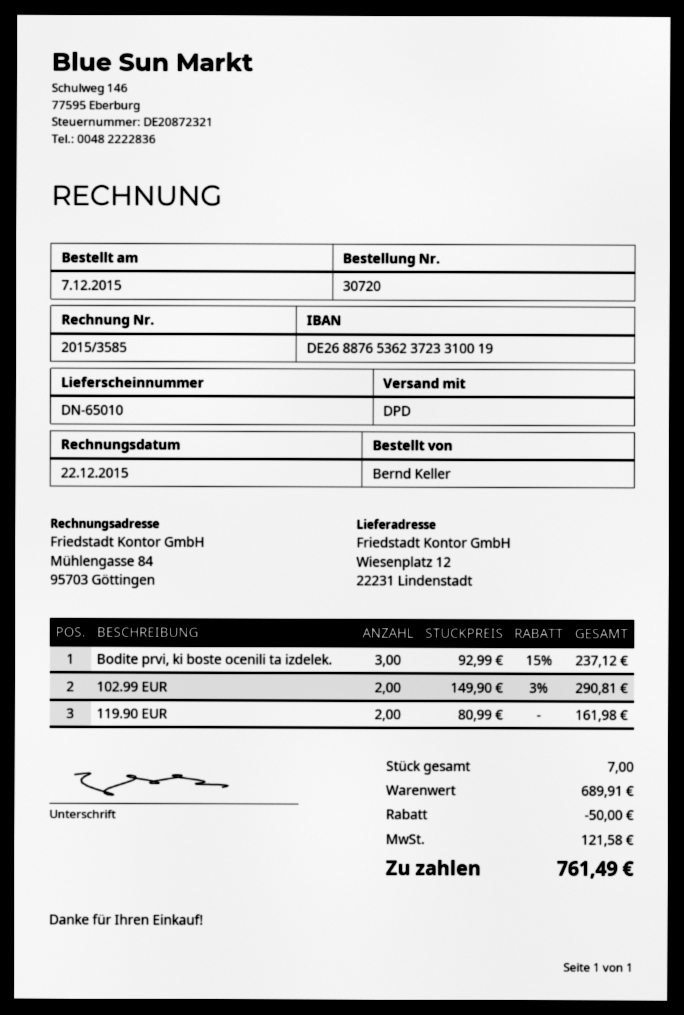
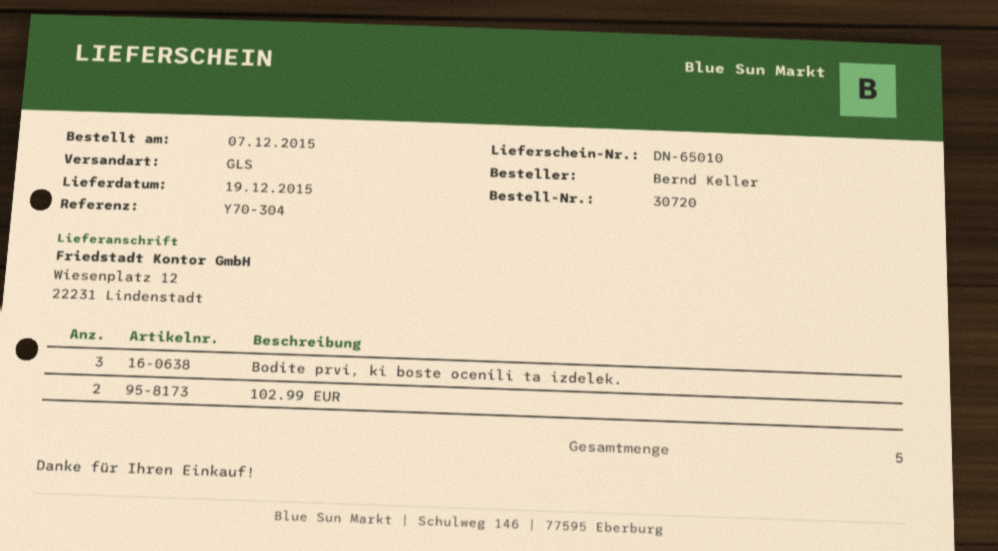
shipping method: DPD -> GLS
119.90 EUR: 2 -> none
total quantity: 7 -> 5

